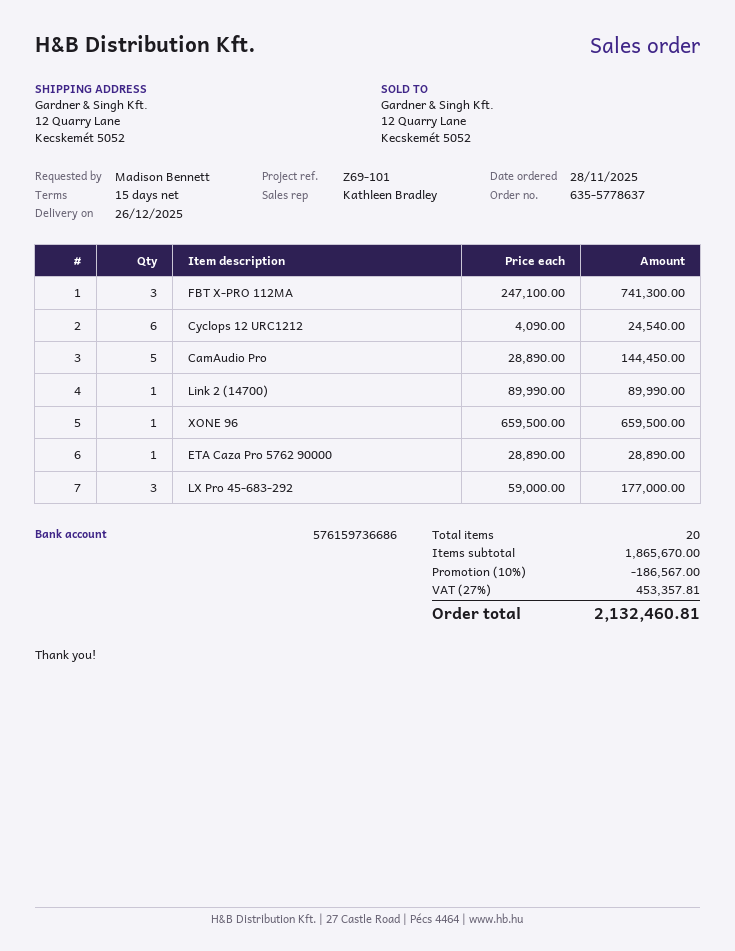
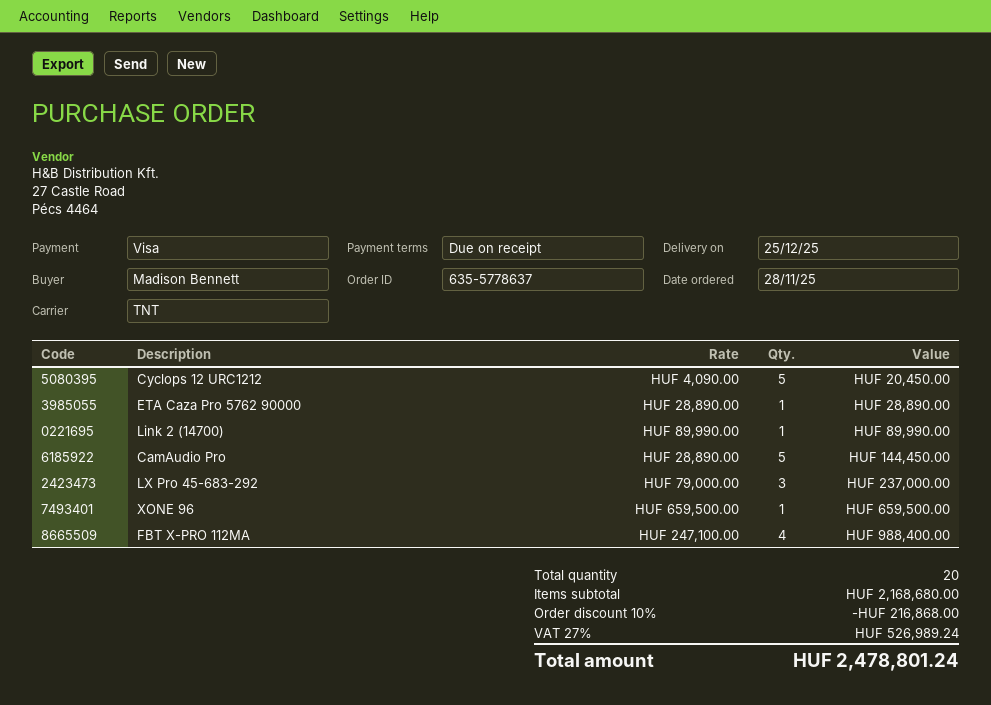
delivery date: 2025-12-26 -> 2025-12-25
payment terms: 15 days -> on receipt
FBT X-PRO 112MA: 3 x 247100.00 = 741300.00 -> 4 x 247100.00 = 988400.00
Cyclops 12 URC1212: 6 x 4090.00 = 24540.00 -> 5 x 4090.00 = 20450.00
LX Pro 45-683-292: 3 x 59000.00 = 177000.00 -> 3 x 79000.00 = 237000.00
subtotal: 1865670.00 -> 2168680.00
discount: 10% = 186567.00 -> 10% = 216868.00
tax: 27% = 453357.81 -> 27% = 526989.24
total: 2132460.81 -> 2478801.24

